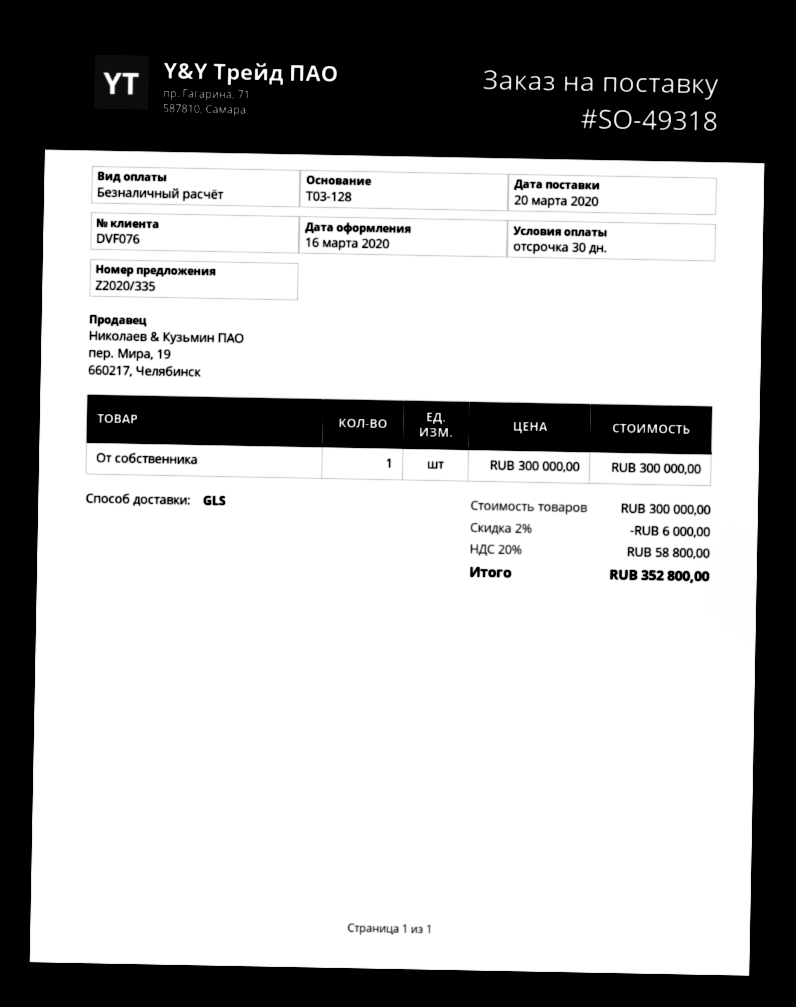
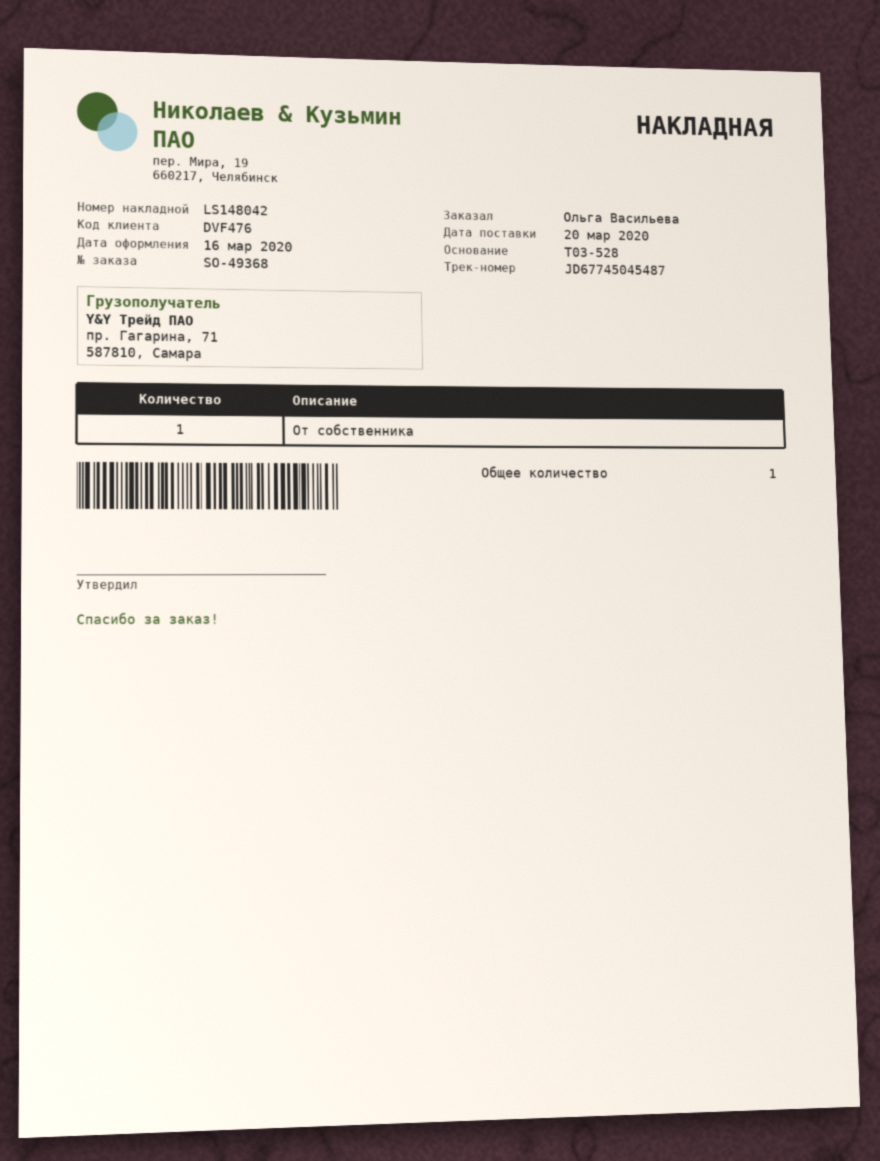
order number: SO-49318 -> SO-49368
customer number: DVF076 -> DVF476
reference: T03-128 -> T03-528

